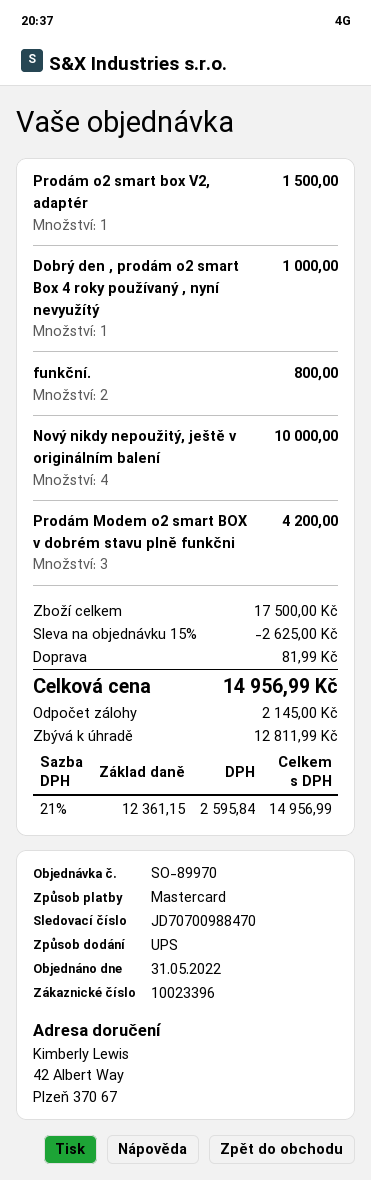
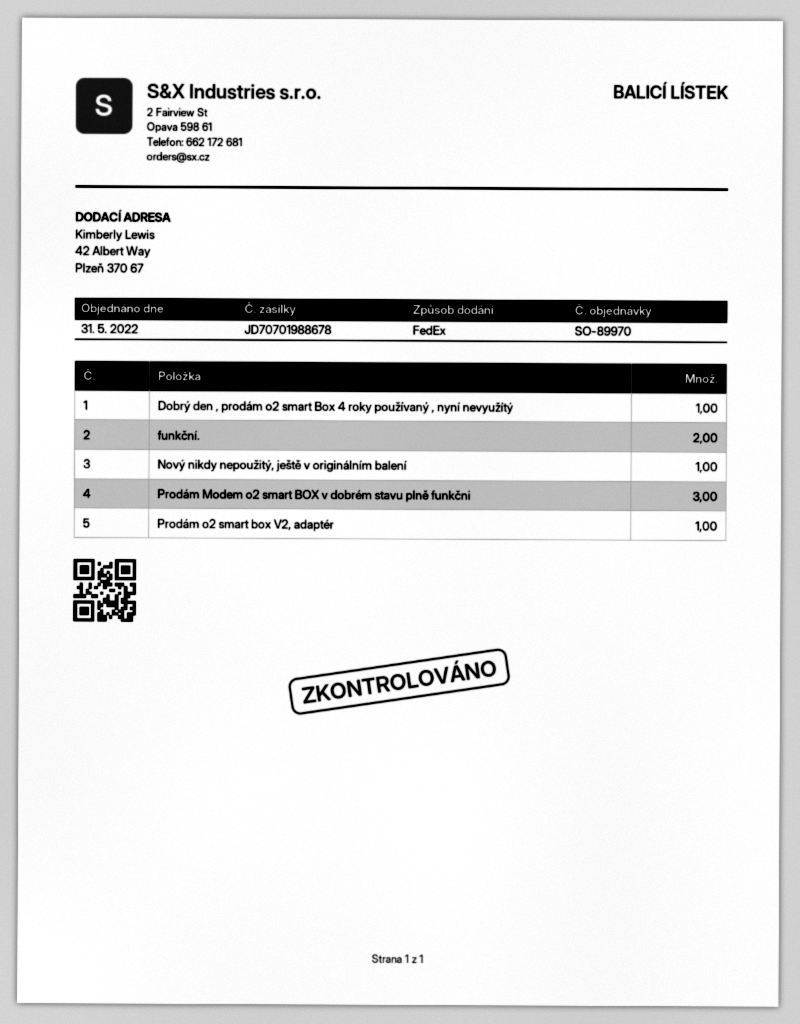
shipping method: UPS -> FedEx
tracking number: JD70700988470 -> JD70701988678
Nový nikdy nepoužitý, ještě v originálním balení: 4 -> 1

